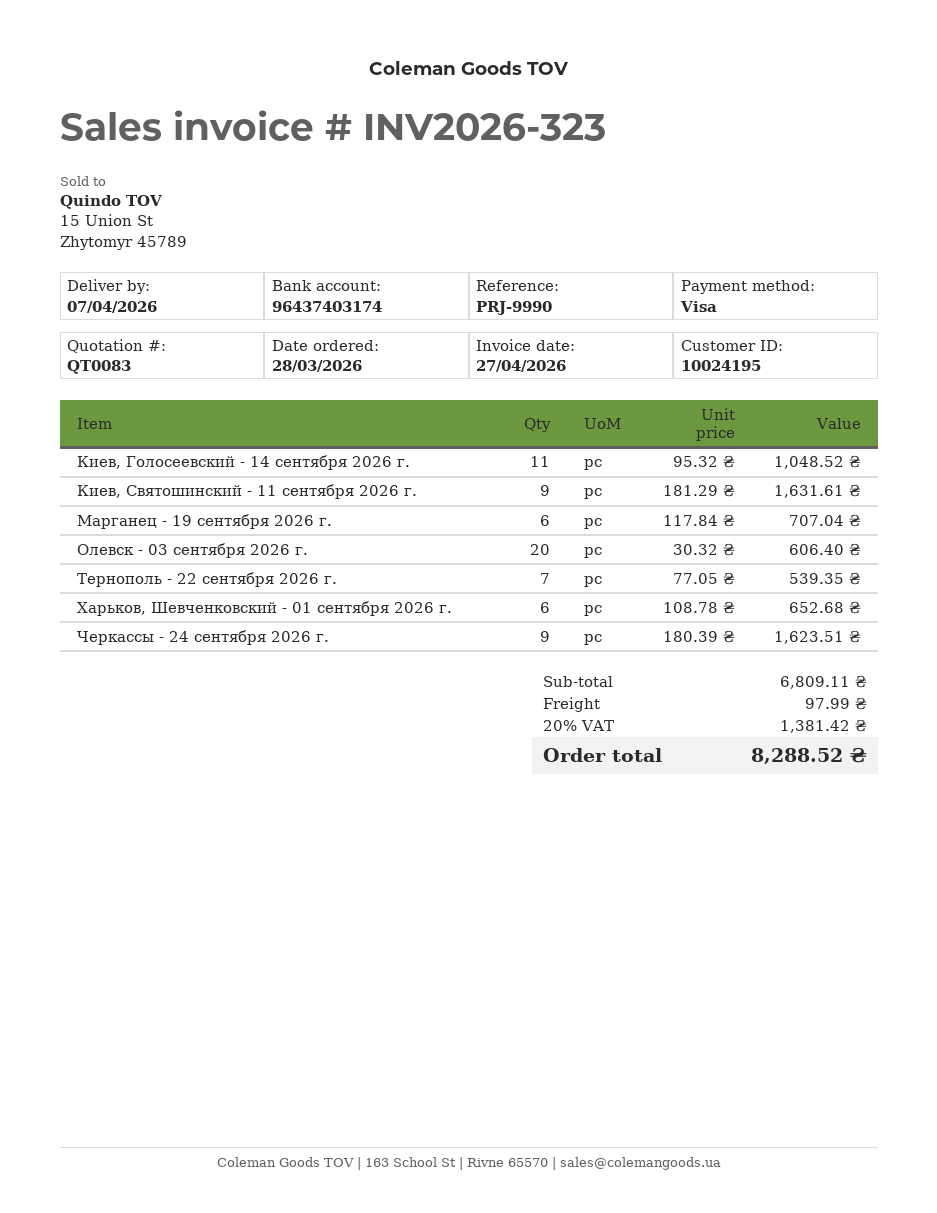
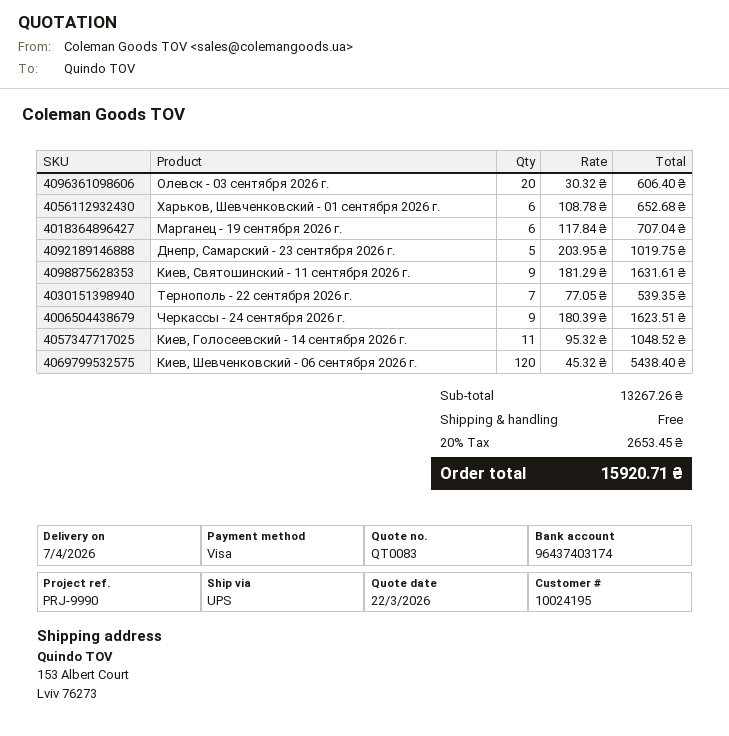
Днепр, Самарский - 23 сентября 2026 г.: none -> 5 x 203.95 = 1019.75
Киев, Шевченковский - 06 сентября 2026 г.: none -> 120 x 45.32 = 5438.40
subtotal: 6809.11 -> 13267.26
shipping: 97.99 -> 0.00
tax: 20% = 1381.42 -> 20% = 2653.45
total: 8288.52 -> 15920.71

